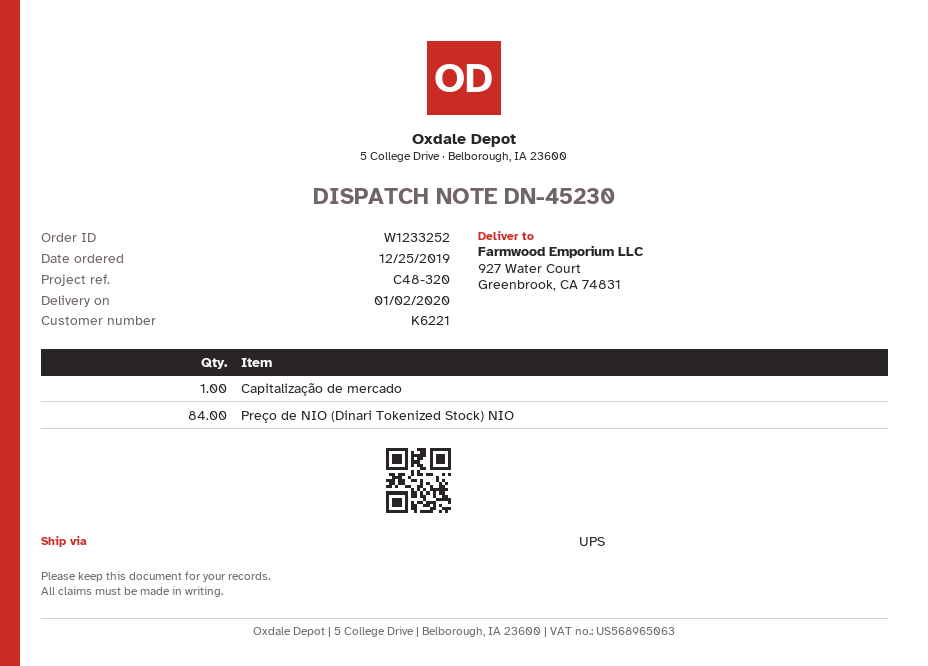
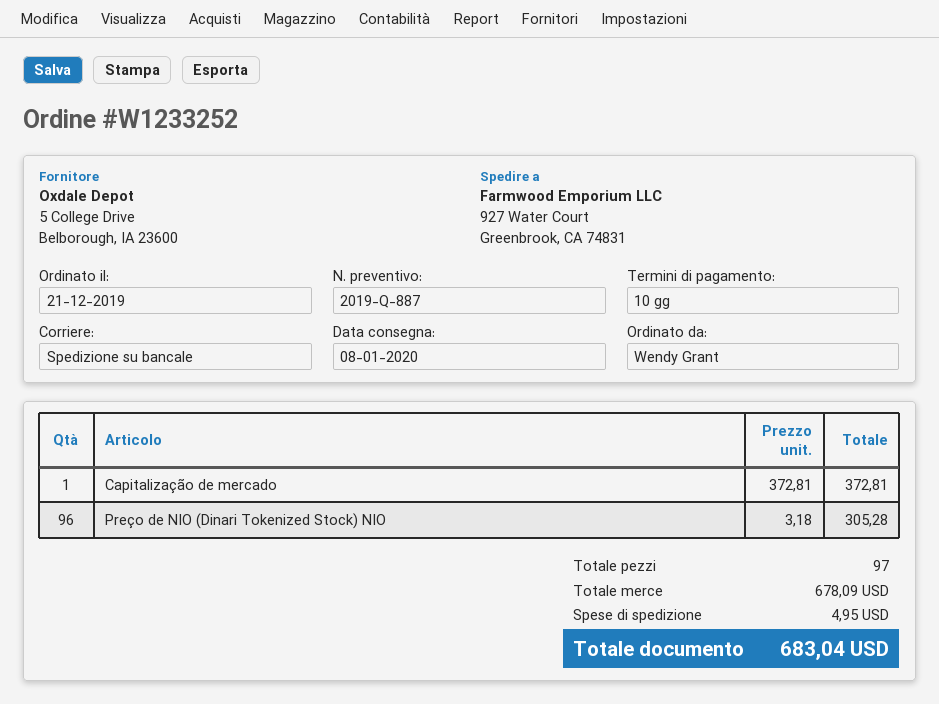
order date: 2019-12-25 -> 2019-12-21
delivery date: 2020-01-02 -> 2020-01-08
shipping method: UPS -> pallet freight
Preço de NIO (Dinari Tokenized Stock) NIO: 84 -> 96

